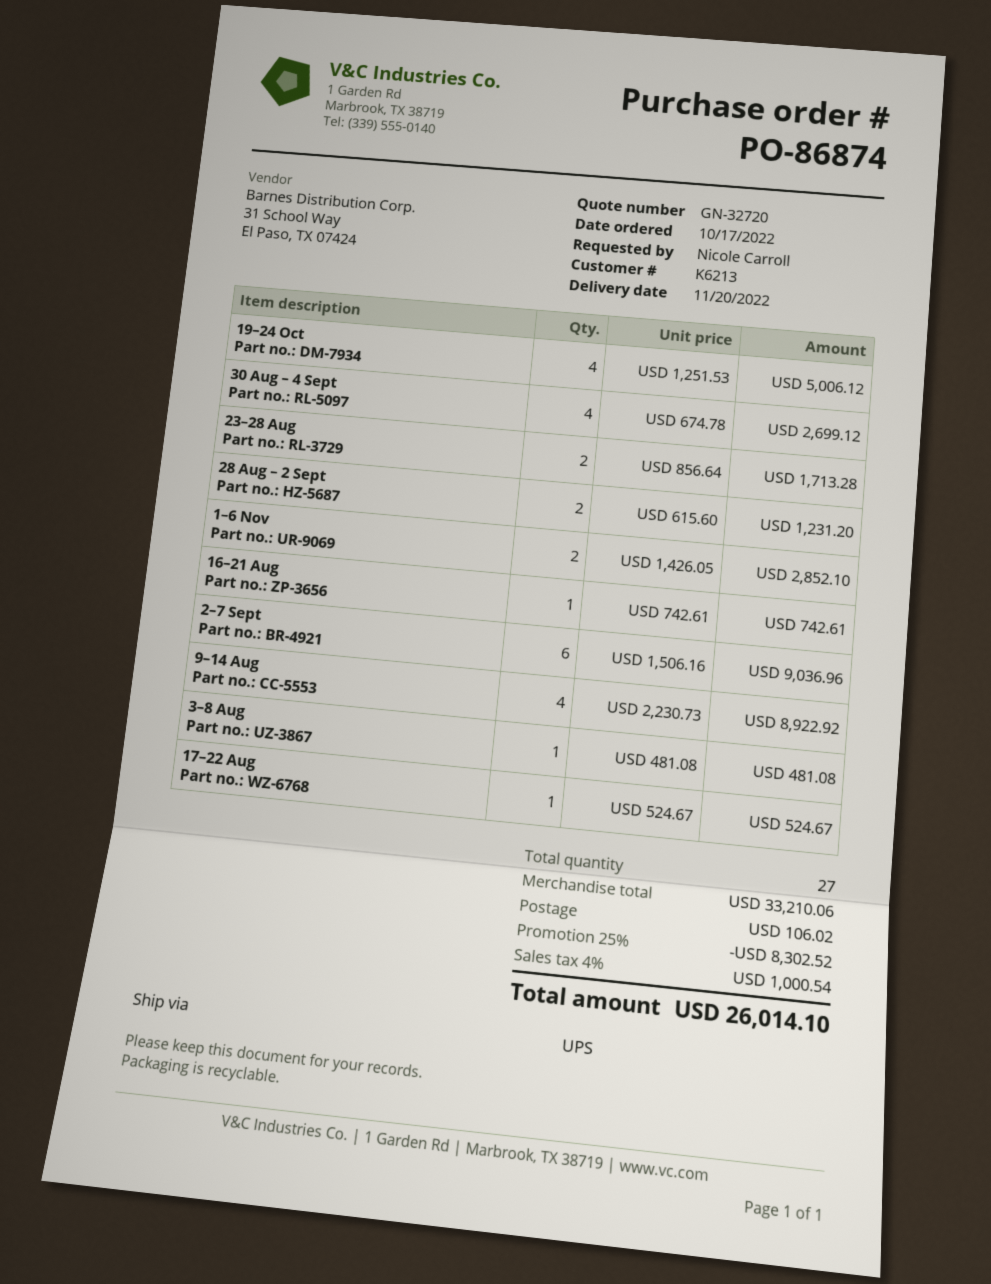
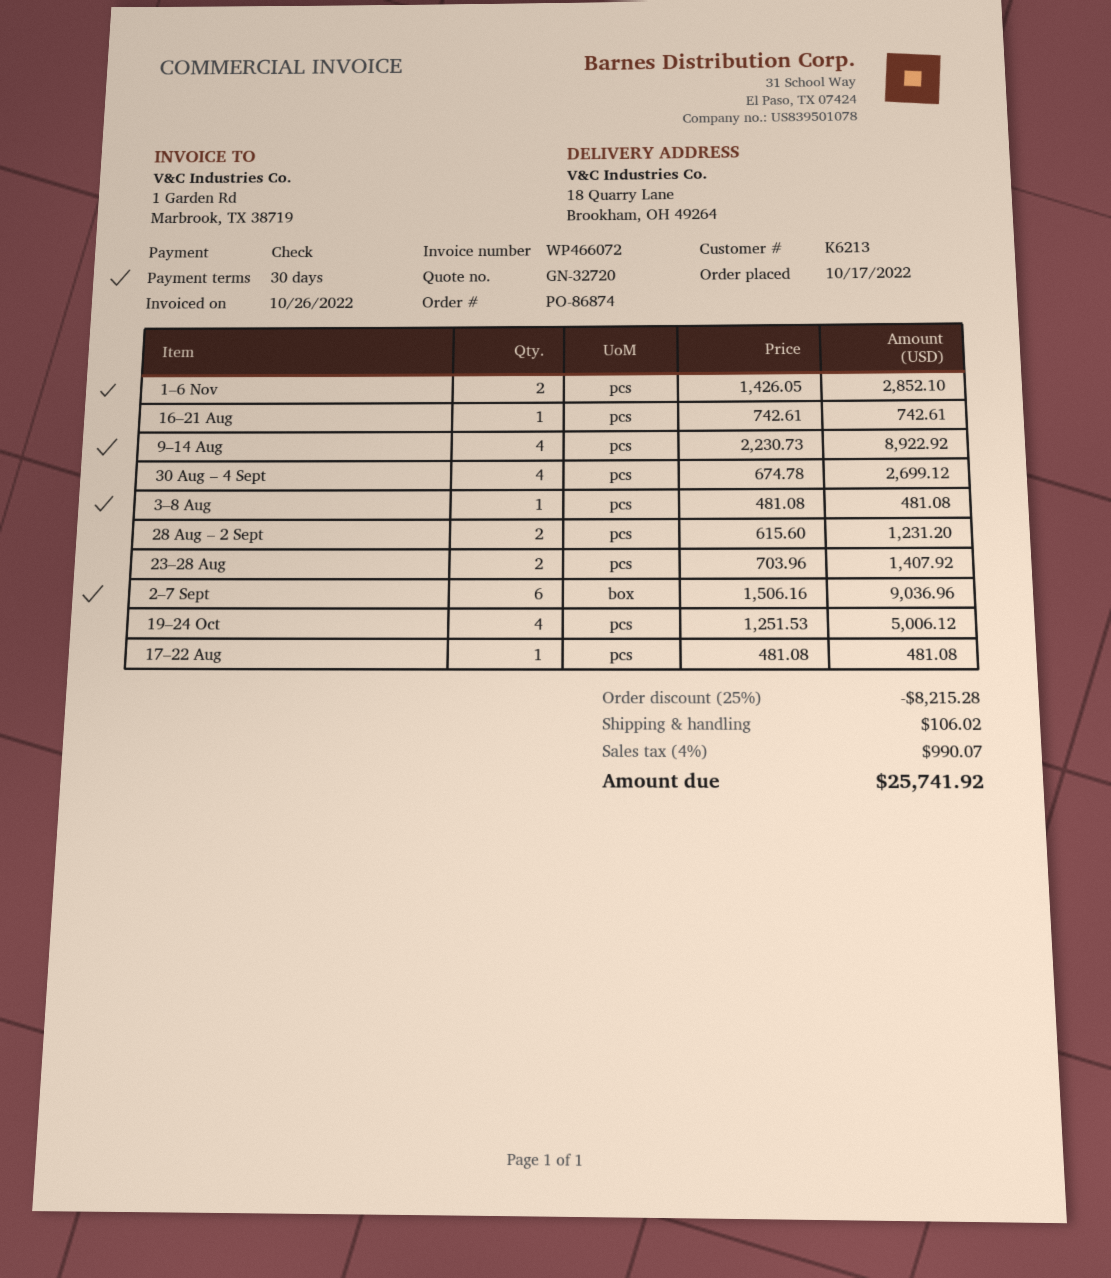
23–28 Aug: 2 x 856.64 = 1713.28 -> 2 x 703.96 = 1407.92
17–22 Aug: 1 x 524.67 = 524.67 -> 1 x 481.08 = 481.08
discount: 25% = 8302.52 -> 25% = 8215.28
tax: 4% = 1000.54 -> 4% = 990.07
total: 26014.10 -> 25741.92

